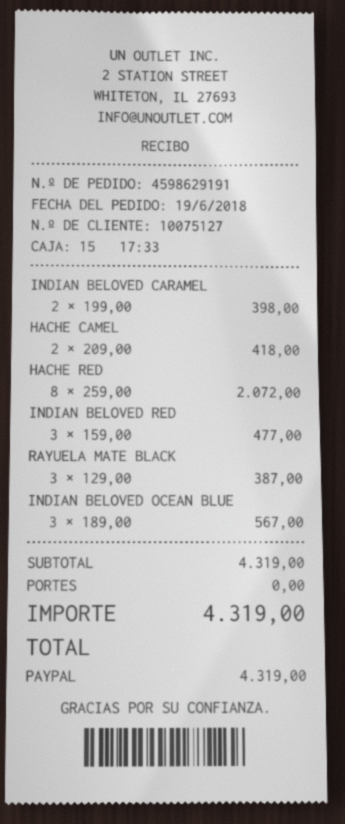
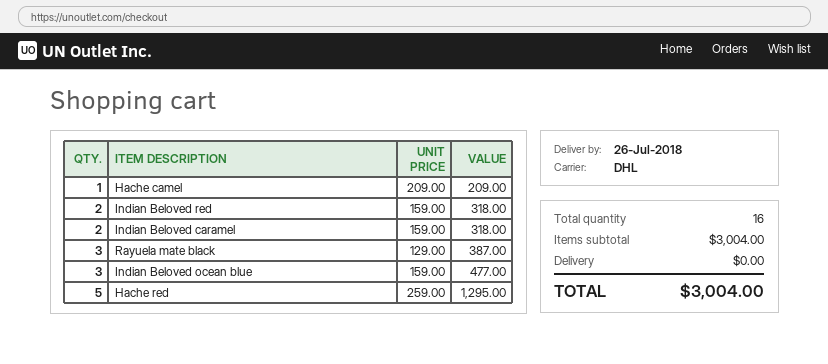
INDIAN BELOVED CARAMEL: 2 x 199.00 = 398.00 -> 2 x 159.00 = 318.00
HACHE CAMEL: 2 x 209.00 = 418.00 -> 1 x 209.00 = 209.00
HACHE RED: 8 x 259.00 = 2072.00 -> 5 x 259.00 = 1295.00
INDIAN BELOVED RED: 3 x 159.00 = 477.00 -> 2 x 159.00 = 318.00
INDIAN BELOVED OCEAN BLUE: 3 x 189.00 = 567.00 -> 3 x 159.00 = 477.00
subtotal: 4319.00 -> 3004.00
total: 4319.00 -> 3004.00

